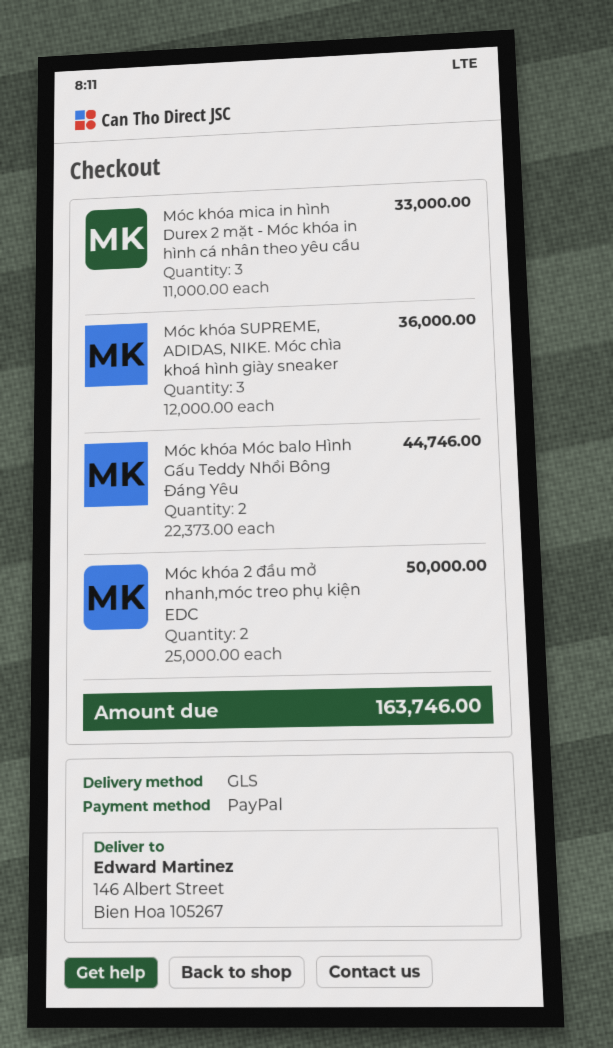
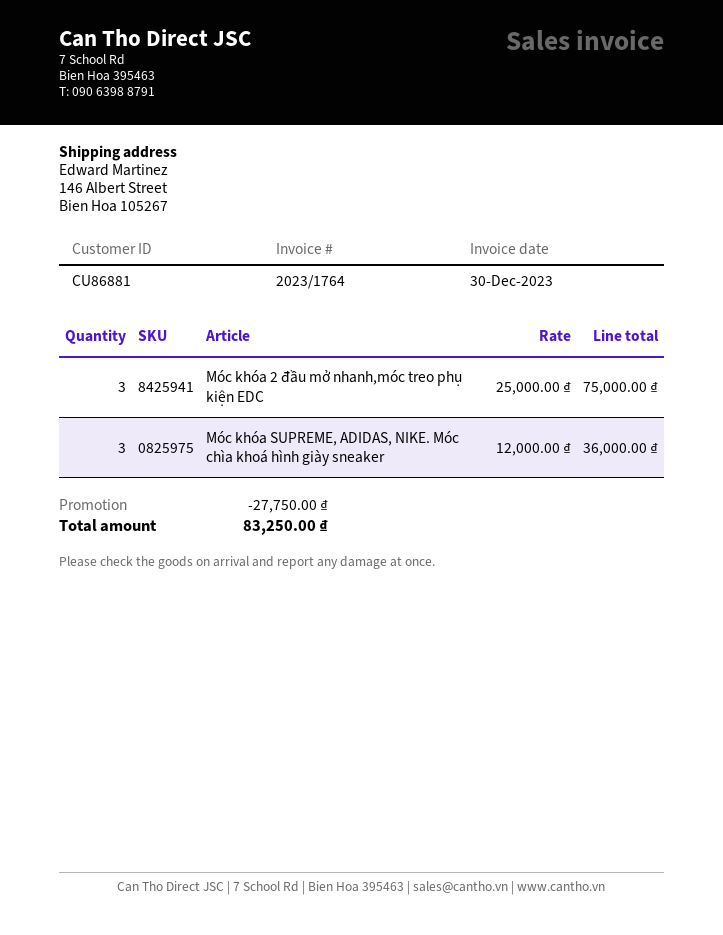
Móc khóa mica in hình Durex 2 mặt - Móc khóa in hình cá nhân theo yêu cầu: 3 x 11000.00 = 33000.00 -> none
Móc khóa Móc balo Hình Gấu Teddy Nhồi Bông Đáng Yêu: 2 x 22373.00 = 44746.00 -> none
Móc khóa 2 đầu mở nhanh,móc treo phụ kiện EDC: 2 x 25000.00 = 50000.00 -> 3 x 25000.00 = 75000.00
discount: none -> 27750.00
total: 163746.00 -> 83250.00

